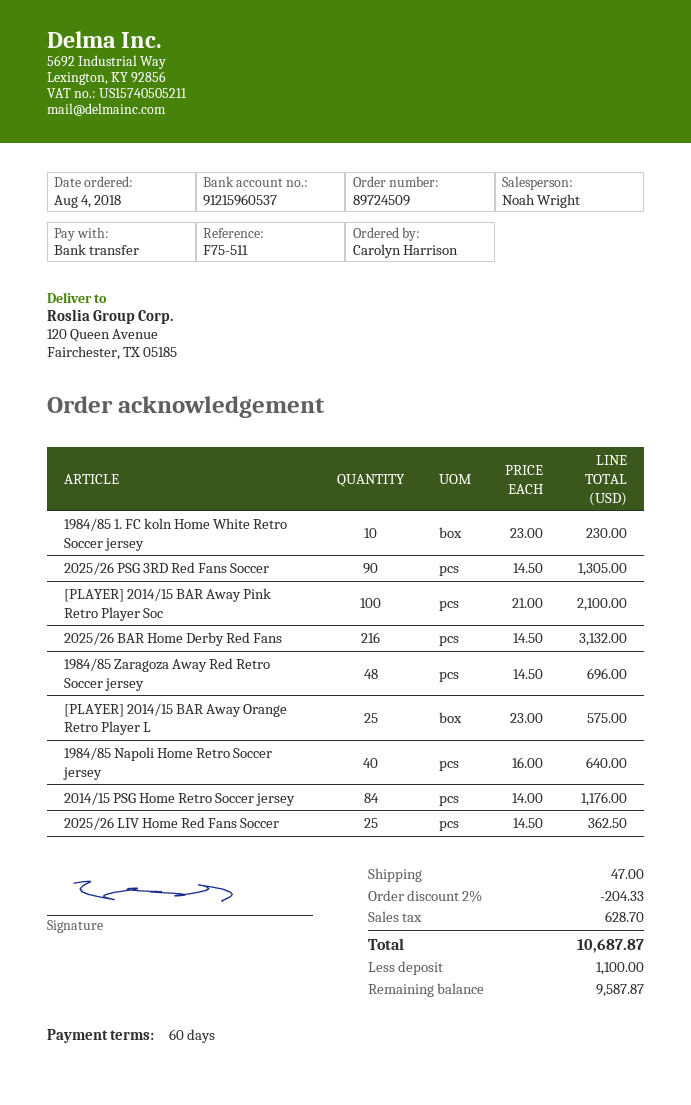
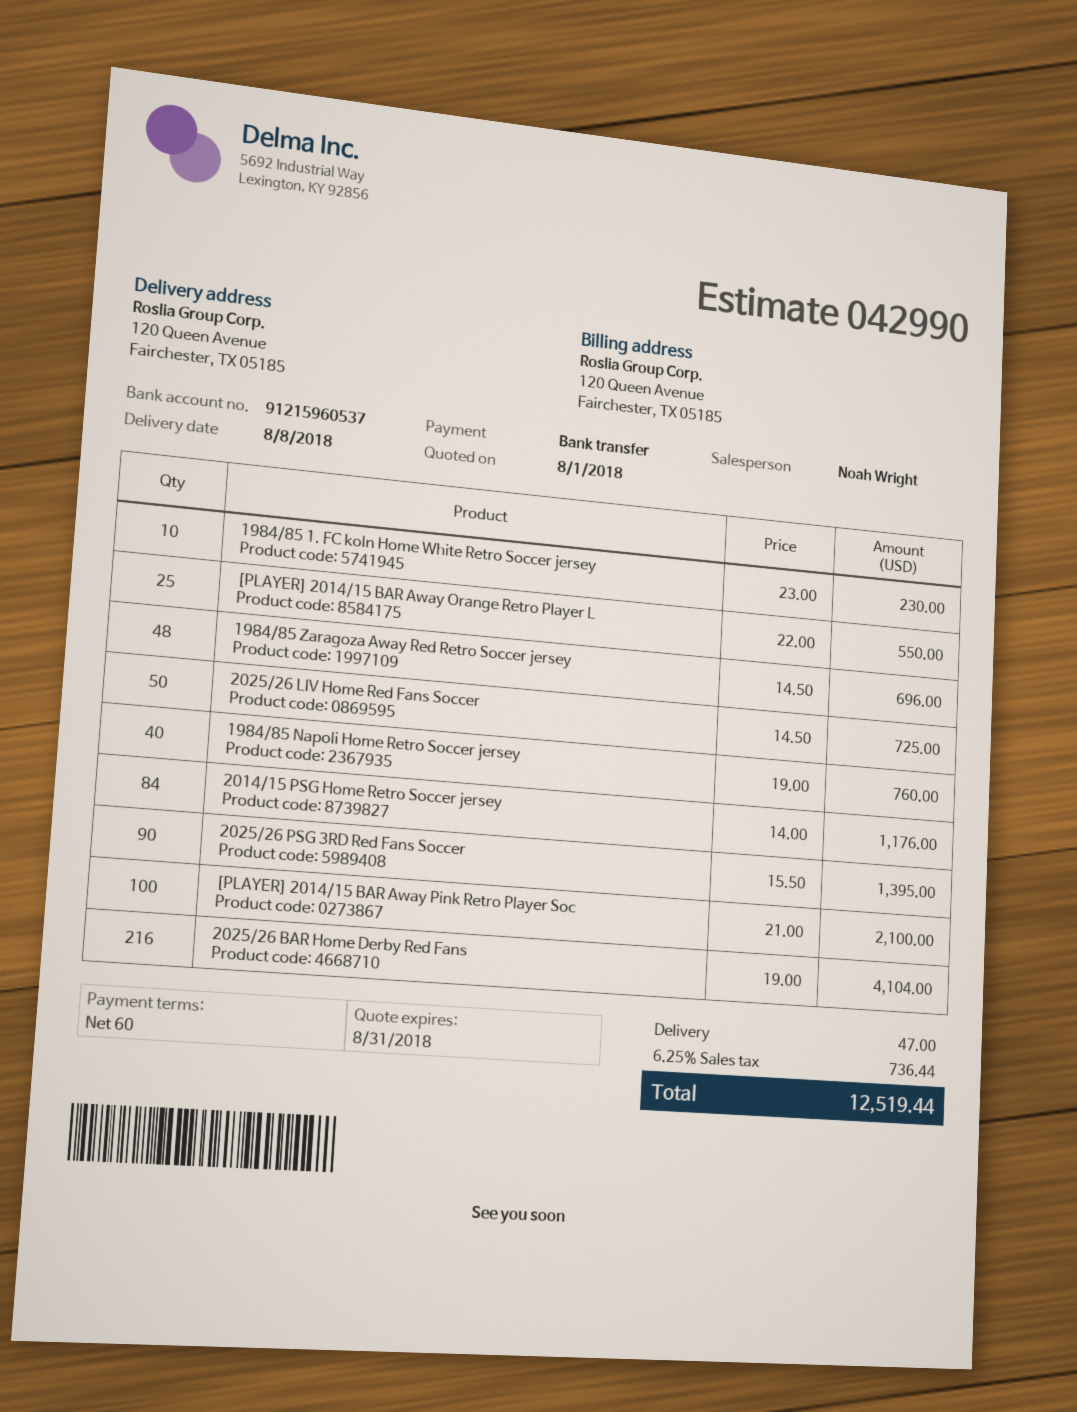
2025/26 PSG 3RD Red Fans Soccer: 90 x 14.50 = 1305.00 -> 90 x 15.50 = 1395.00
2025/26 BAR Home Derby Red Fans: 216 x 14.50 = 3132.00 -> 216 x 19.00 = 4104.00
[PLAYER] 2014/15 BAR Away Orange Retro Player L: 25 x 23.00 = 575.00 -> 25 x 22.00 = 550.00
1984/85 Napoli Home Retro Soccer jersey: 40 x 16.00 = 640.00 -> 40 x 19.00 = 760.00
2025/26 LIV Home Red Fans Soccer: 25 x 14.50 = 362.50 -> 50 x 14.50 = 725.00
discount: 2% = 204.33 -> none
tax: 628.70 -> 736.44
total: 10687.87 -> 12519.44

